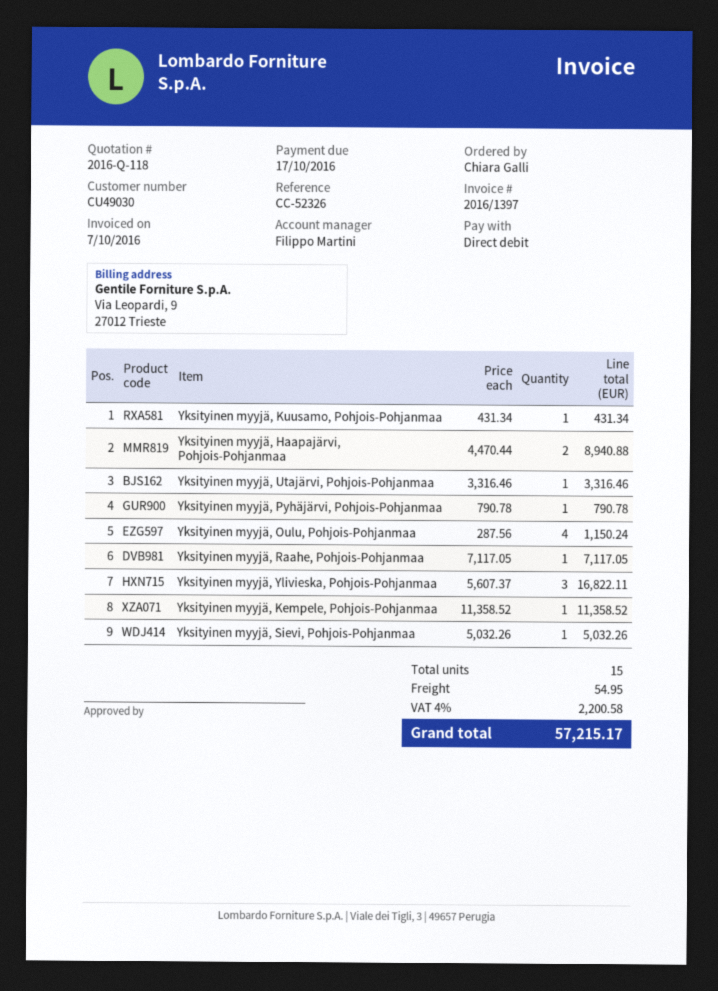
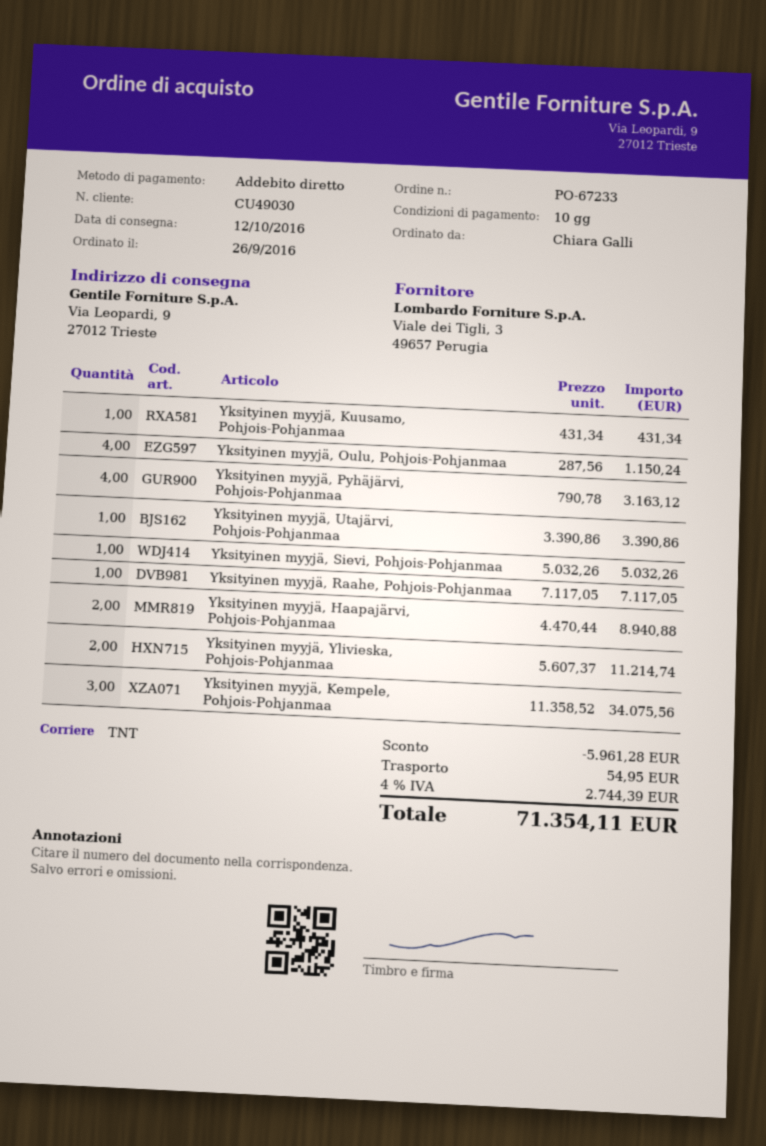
Yksityinen myyjä, Utajärvi, Pohjois-Pohjanmaa: 1 x 3316.46 = 3316.46 -> 1 x 3390.86 = 3390.86
Yksityinen myyjä, Pyhäjärvi, Pohjois-Pohjanmaa: 1 x 790.78 = 790.78 -> 4 x 790.78 = 3163.12
Yksityinen myyjä, Ylivieska, Pohjois-Pohjanmaa: 3 x 5607.37 = 16822.11 -> 2 x 5607.37 = 11214.74
Yksityinen myyjä, Kempele, Pohjois-Pohjanmaa: 1 x 11358.52 = 11358.52 -> 3 x 11358.52 = 34075.56
discount: none -> 5961.28
tax: 4% = 2200.58 -> 4% = 2744.39
total: 57215.17 -> 71354.11

